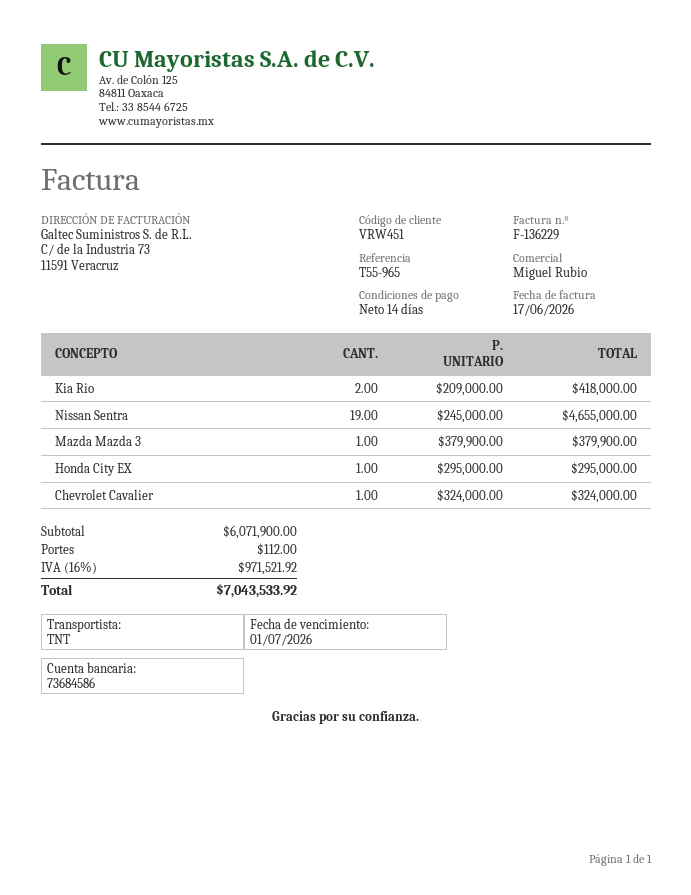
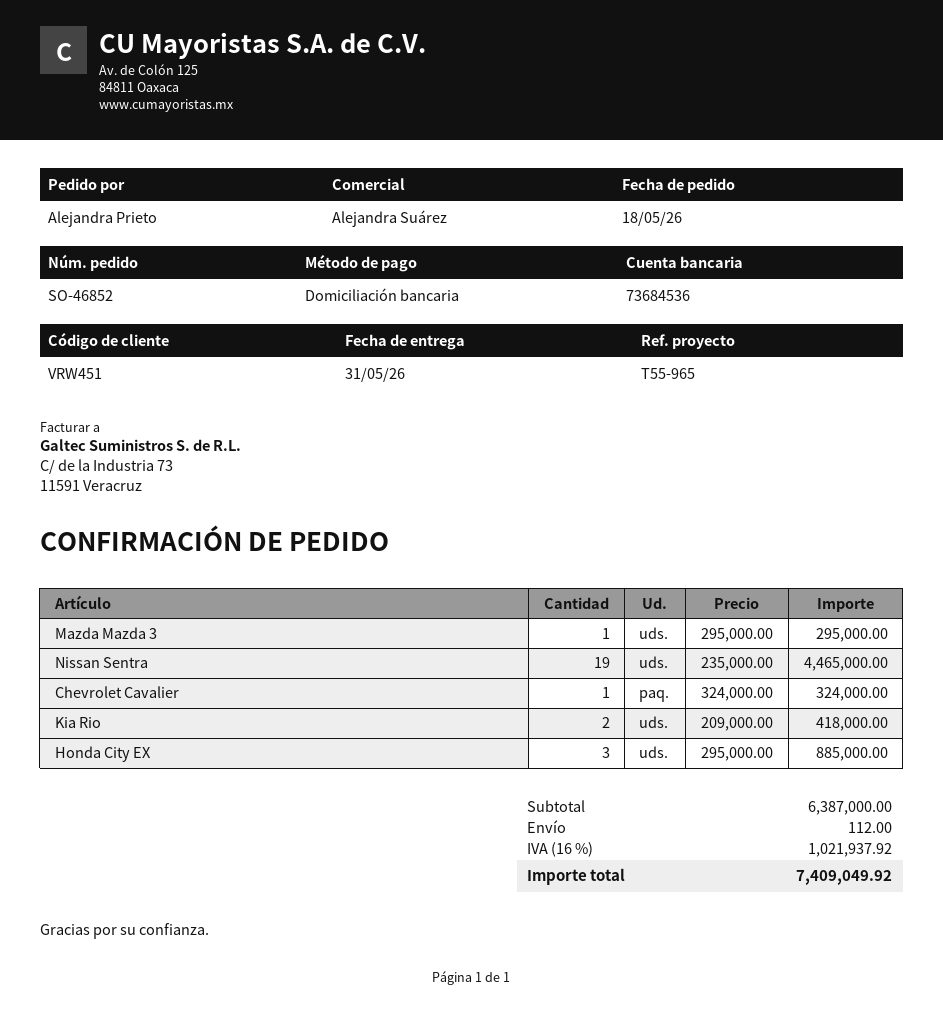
sales rep: Miguel Rubio -> Alejandra Suárez
bank account: 73684586 -> 73684536
Nissan Sentra: 19 x 245000.00 = 4655000.00 -> 19 x 235000.00 = 4465000.00
Mazda Mazda 3: 1 x 379900.00 = 379900.00 -> 1 x 295000.00 = 295000.00
Honda City EX: 1 x 295000.00 = 295000.00 -> 3 x 295000.00 = 885000.00
subtotal: 6071900.00 -> 6387000.00
tax: 16% = 971521.92 -> 16% = 1021937.92
total: 7043533.92 -> 7409049.92

